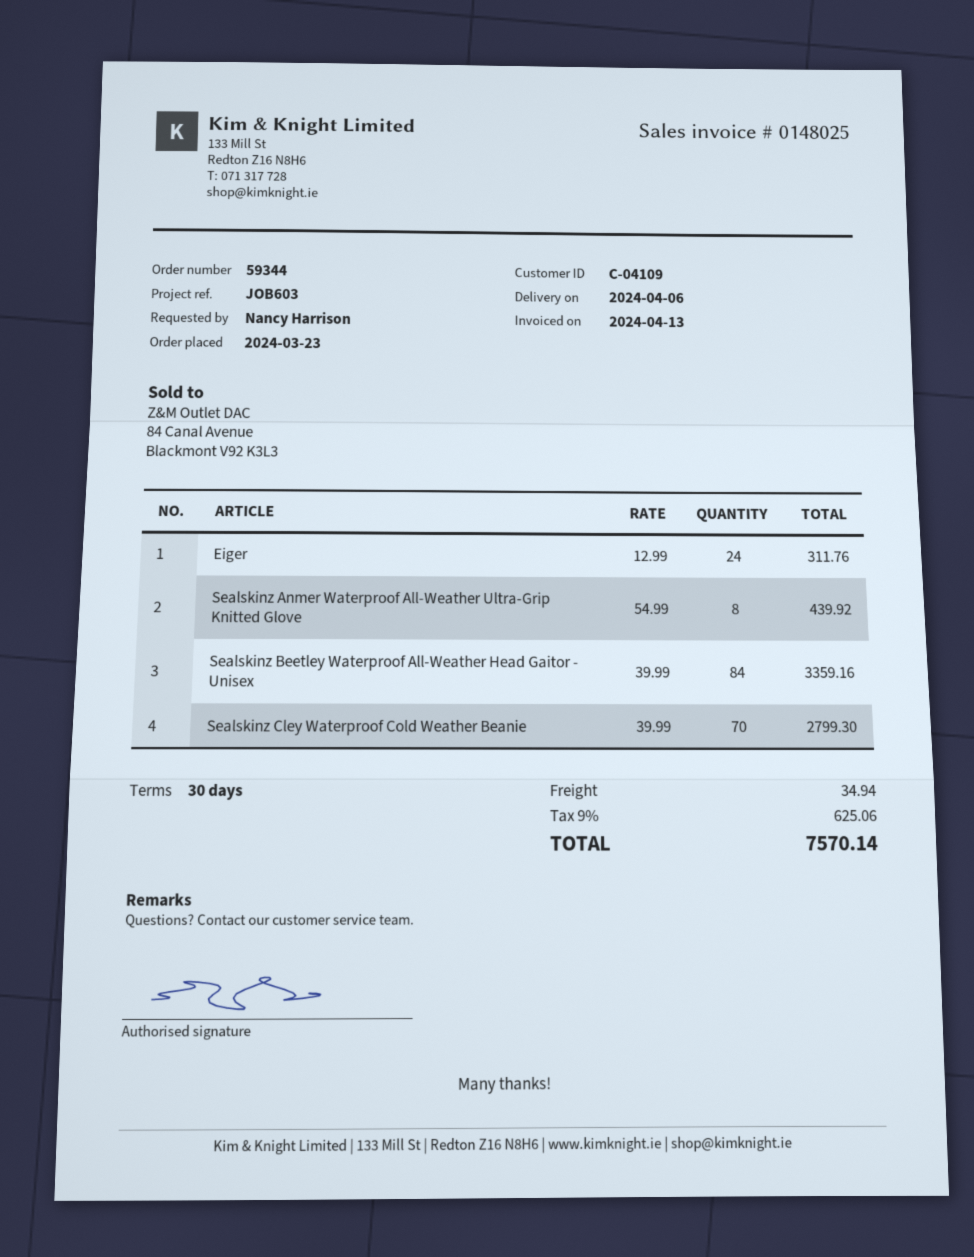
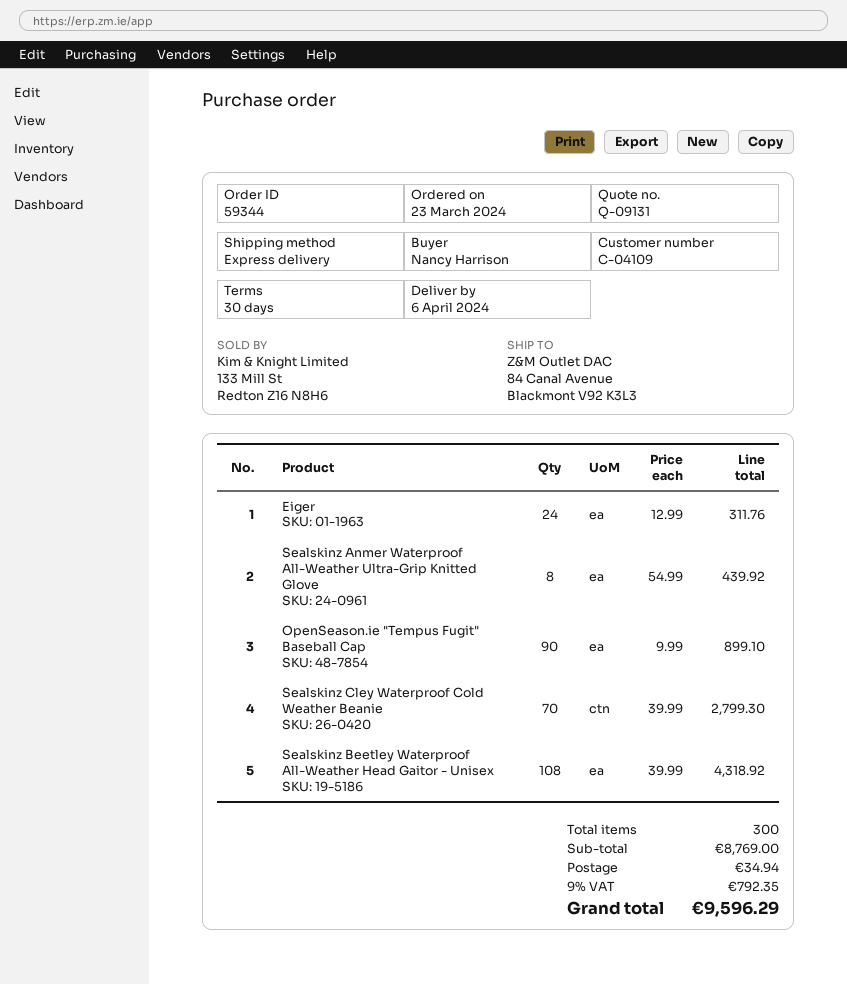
Sealskinz Beetley Waterproof All-Weather Head Gaitor - Unisex: 84 x 39.99 = 3359.16 -> 108 x 39.99 = 4318.92
OpenSeason.ie "Tempus Fugit" Baseball Cap: none -> 90 x 9.99 = 899.10
tax: 9% = 625.06 -> 9% = 792.35
total: 7570.14 -> 9596.29

